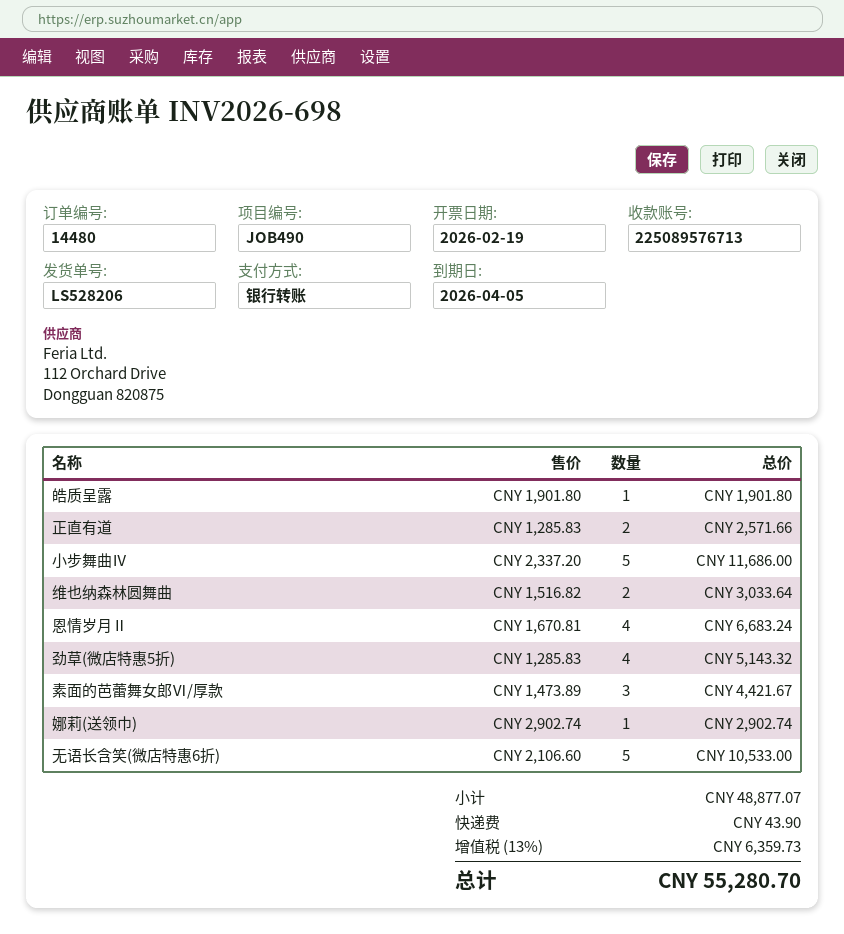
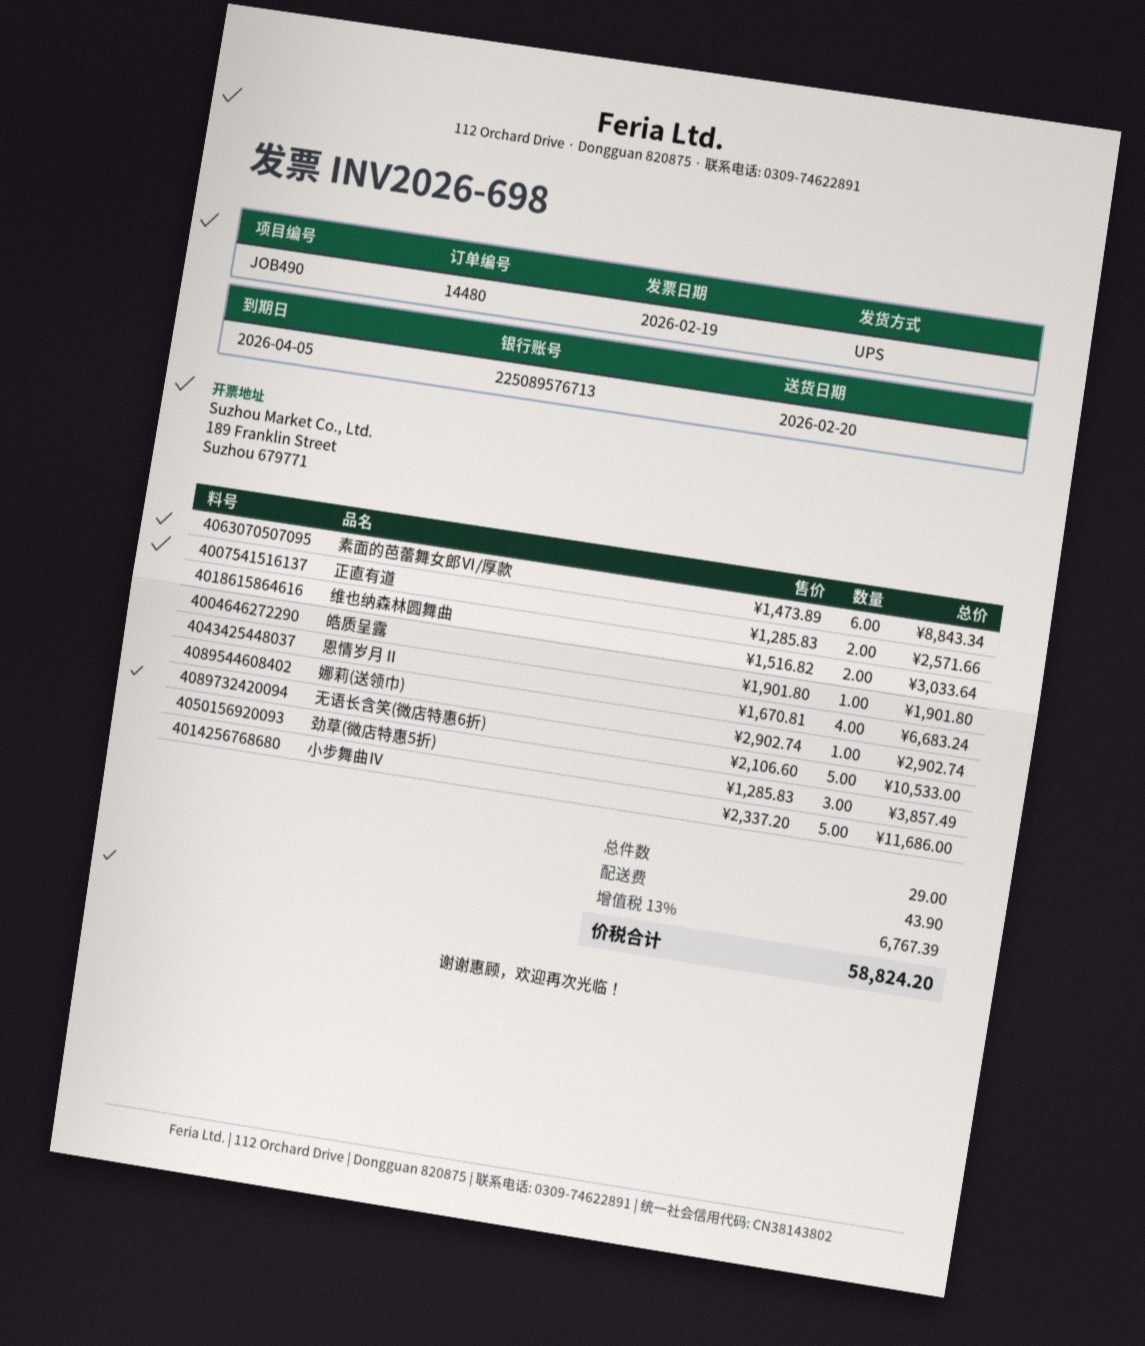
劲草(微店特惠5折): 4 x 1285.83 = 5143.32 -> 3 x 1285.83 = 3857.49
素面的芭蕾舞女郎Ⅵ/厚款: 3 x 1473.89 = 4421.67 -> 6 x 1473.89 = 8843.34
tax: 13% = 6359.73 -> 13% = 6767.39
total: 55280.70 -> 58824.20

